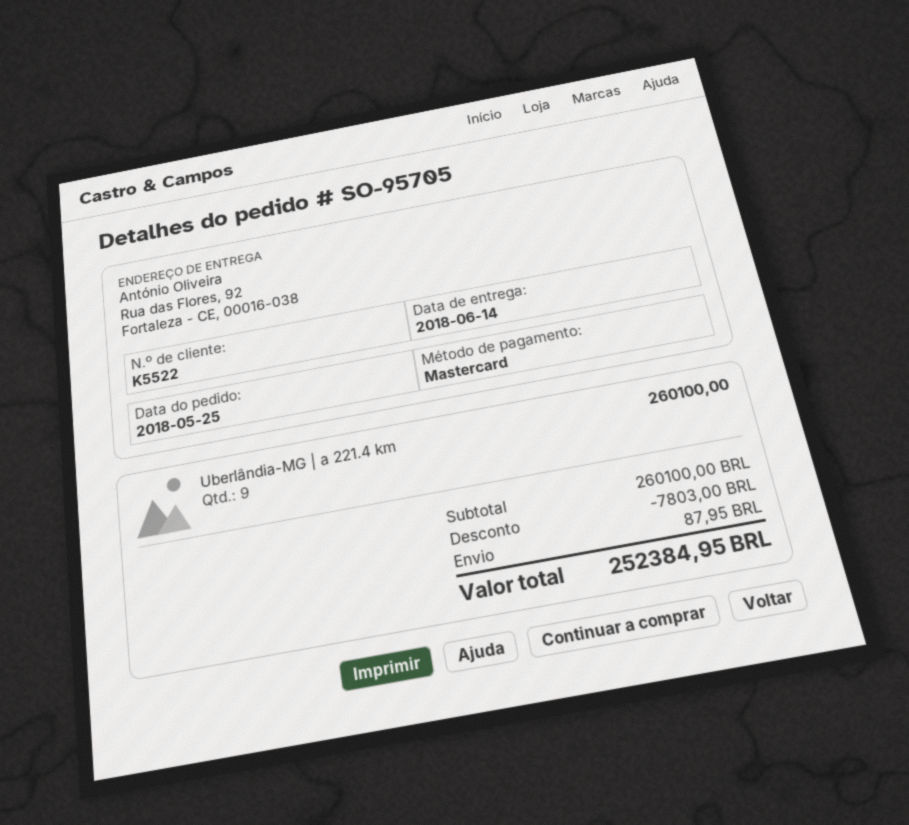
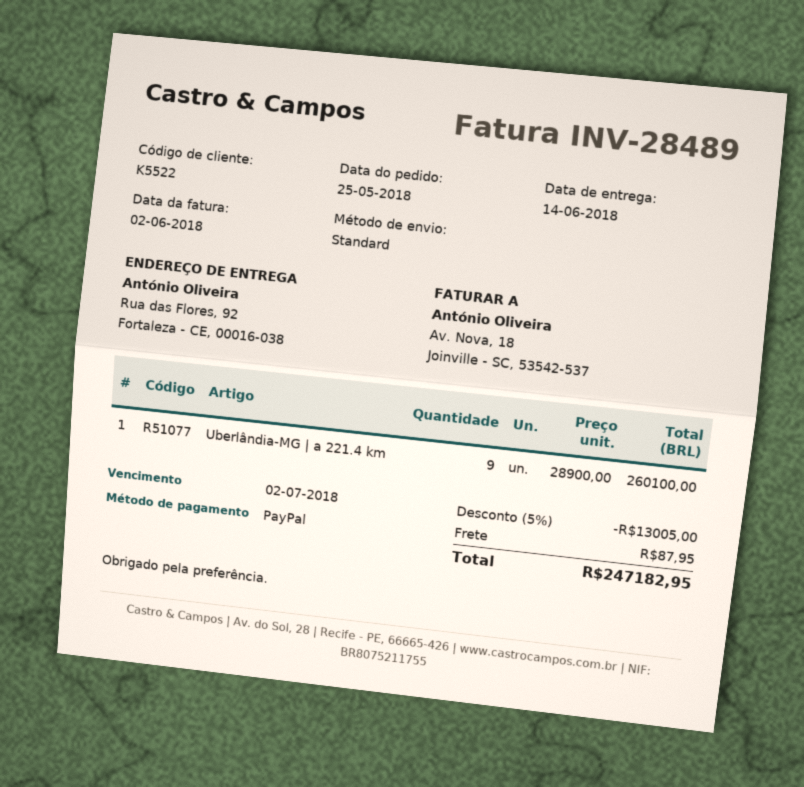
payment method: Mastercard -> PayPal
discount: 7803.00 -> 13005.00
total: 252384.95 -> 247182.95

